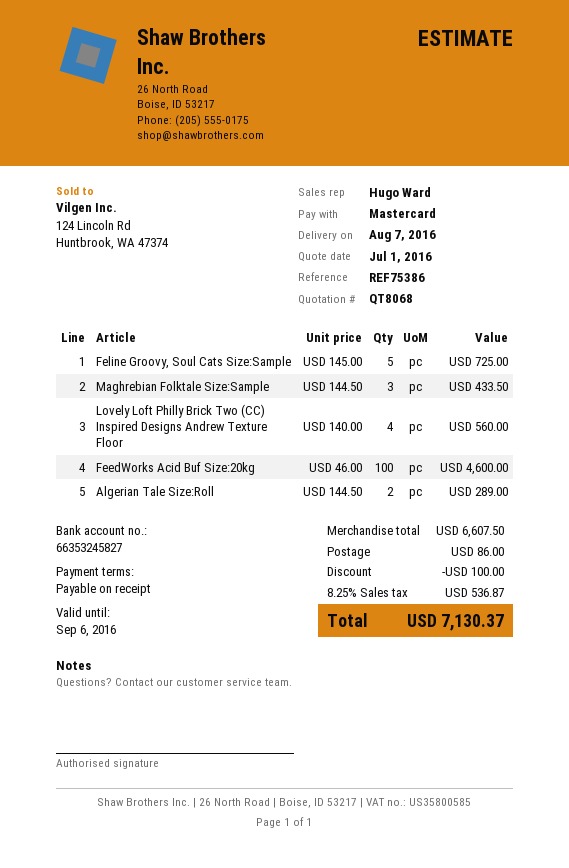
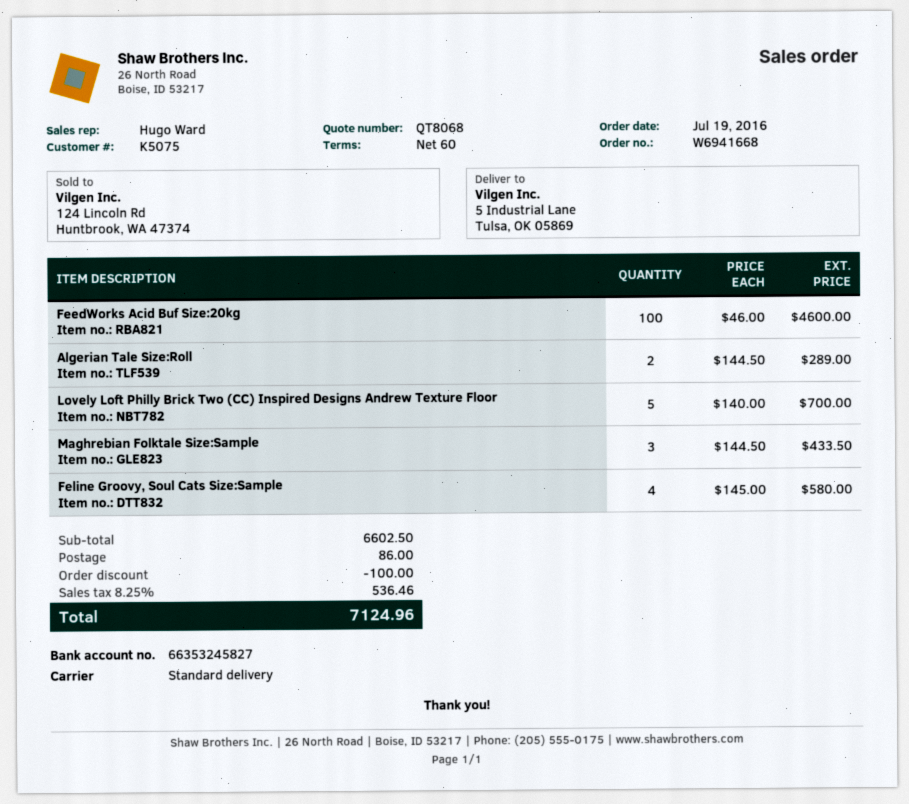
payment terms: on receipt -> 60 days
Feline Groovy, Soul Cats Size:Sample: 5 x 145.00 = 725.00 -> 4 x 145.00 = 580.00
Lovely Loft Philly Brick Two (CC) Inspired Designs Andrew Texture Floor: 4 x 140.00 = 560.00 -> 5 x 140.00 = 700.00
subtotal: 6607.50 -> 6602.50
tax: 8.25% = 536.87 -> 8.25% = 536.46
total: 7130.37 -> 7124.96

